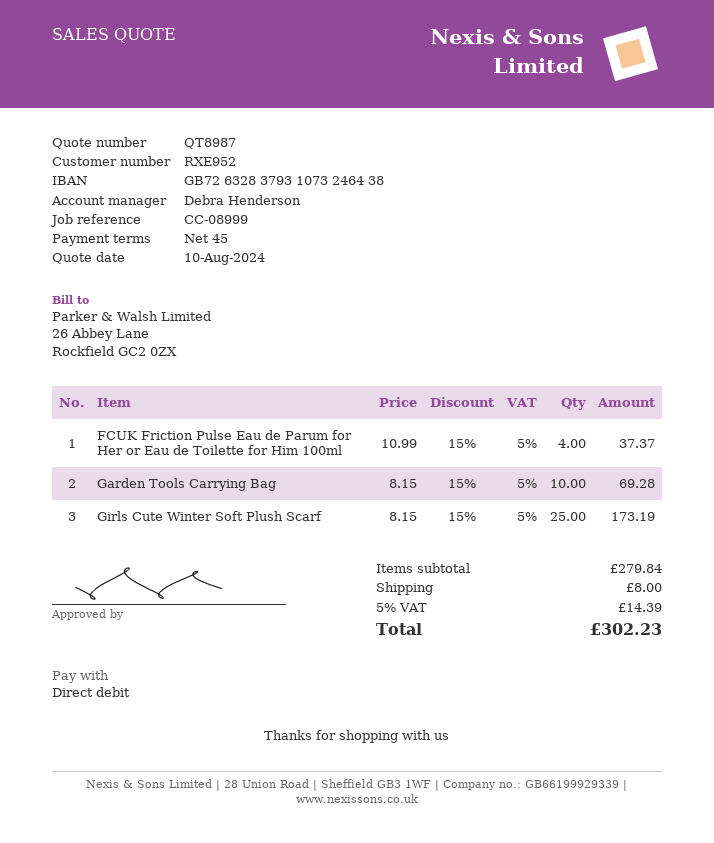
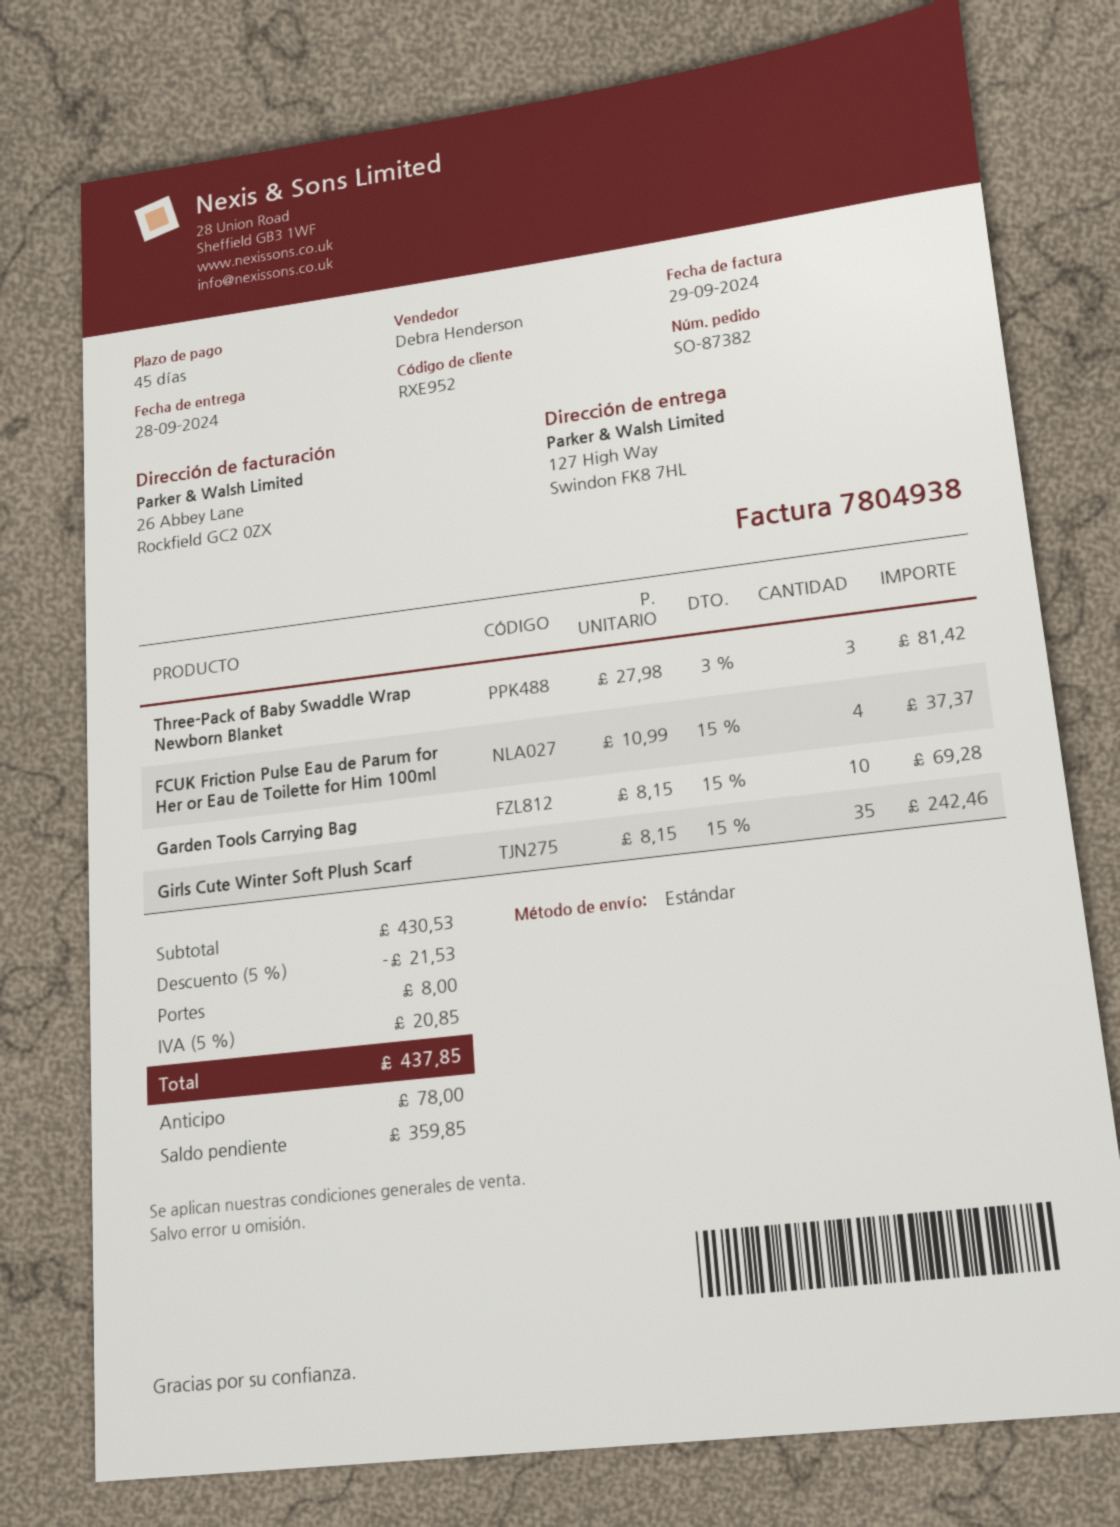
Girls Cute Winter Soft Plush Scarf: 25 x 8.15 - 15% = 173.19 -> 35 x 8.15 - 15% = 242.46
Three-Pack of Baby Swaddle Wrap Newborn Blanket: none -> 3 x 27.98 - 3% = 81.42
subtotal: 279.84 -> 430.53
discount: none -> 5% = 21.53
tax: 5% = 14.39 -> 5% = 20.85
total: 302.23 -> 437.85

